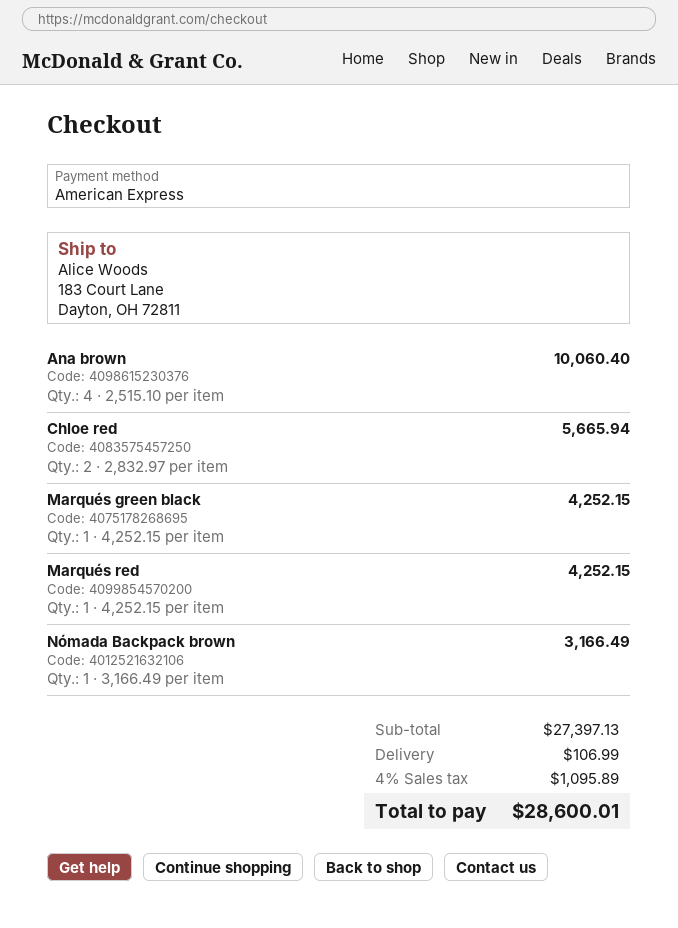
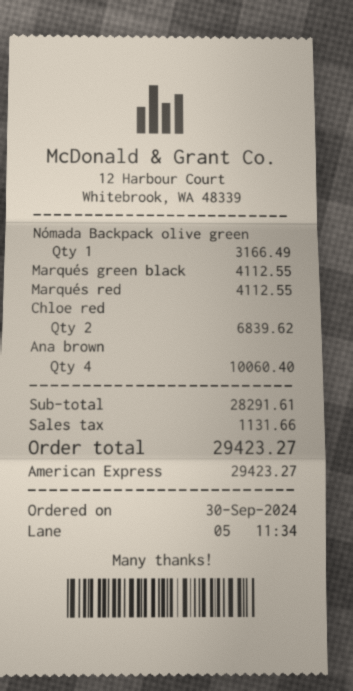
Chloe red: 2 for 5665.94 -> 2 for 6839.62
Marqués green black: 1 for 4252.15 -> 1 for 4112.55
Marqués red: 1 for 4252.15 -> 1 for 4112.55
Nómada Backpack brown: 1 for 3166.49 -> none
Nómada Backpack olive green: none -> 1 for 3166.49
subtotal: 27397.13 -> 28291.61
shipping: 106.99 -> none
tax: 1095.89 -> 1131.66
total: 28600.01 -> 29423.27

